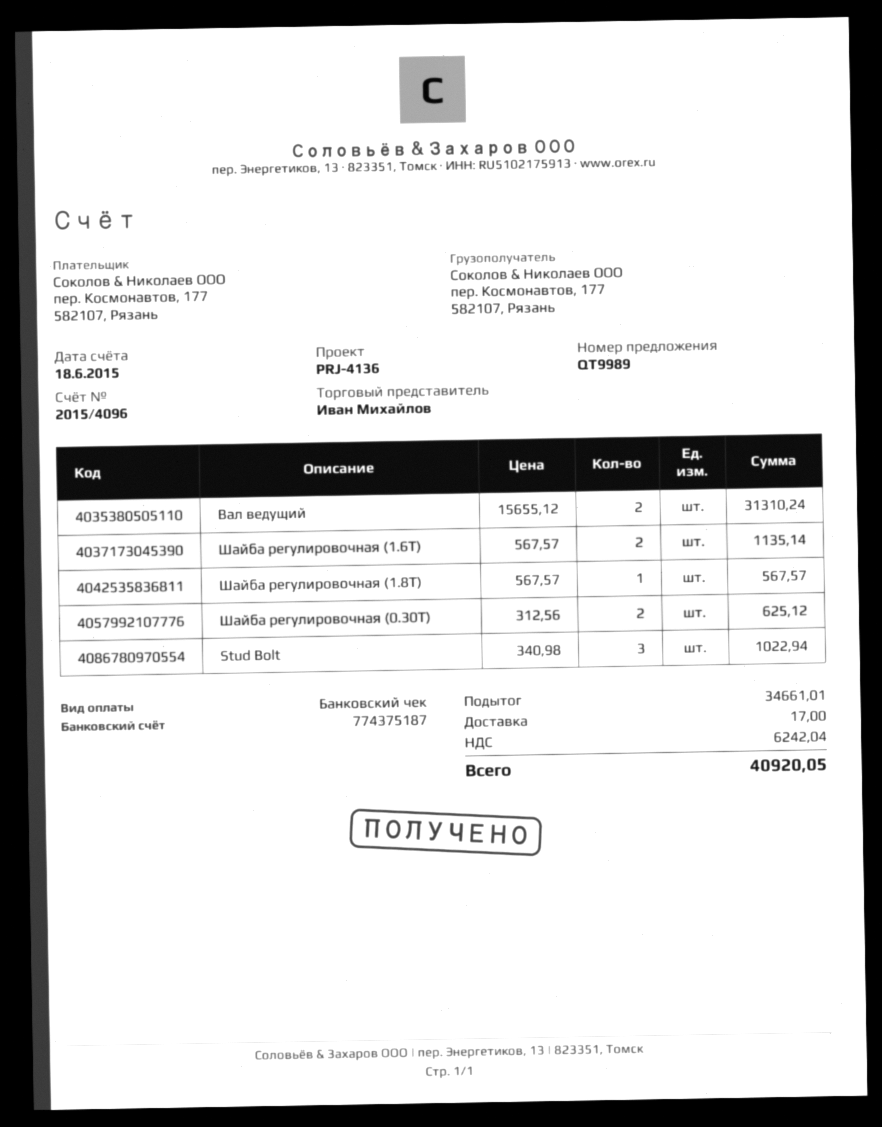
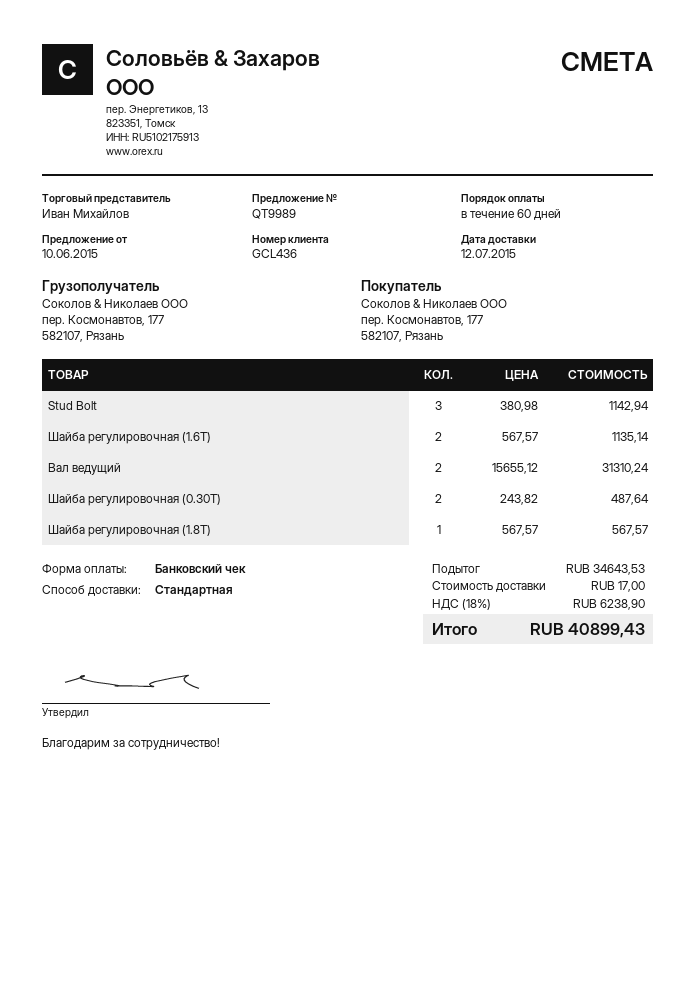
Шайба регулировочная (0.30T): 2 x 312.56 = 625.12 -> 2 x 243.82 = 487.64
Stud Bolt: 3 x 340.98 = 1022.94 -> 3 x 380.98 = 1142.94
subtotal: 34661.01 -> 34643.53
tax: 6242.04 -> 6238.90
total: 40920.05 -> 40899.43

